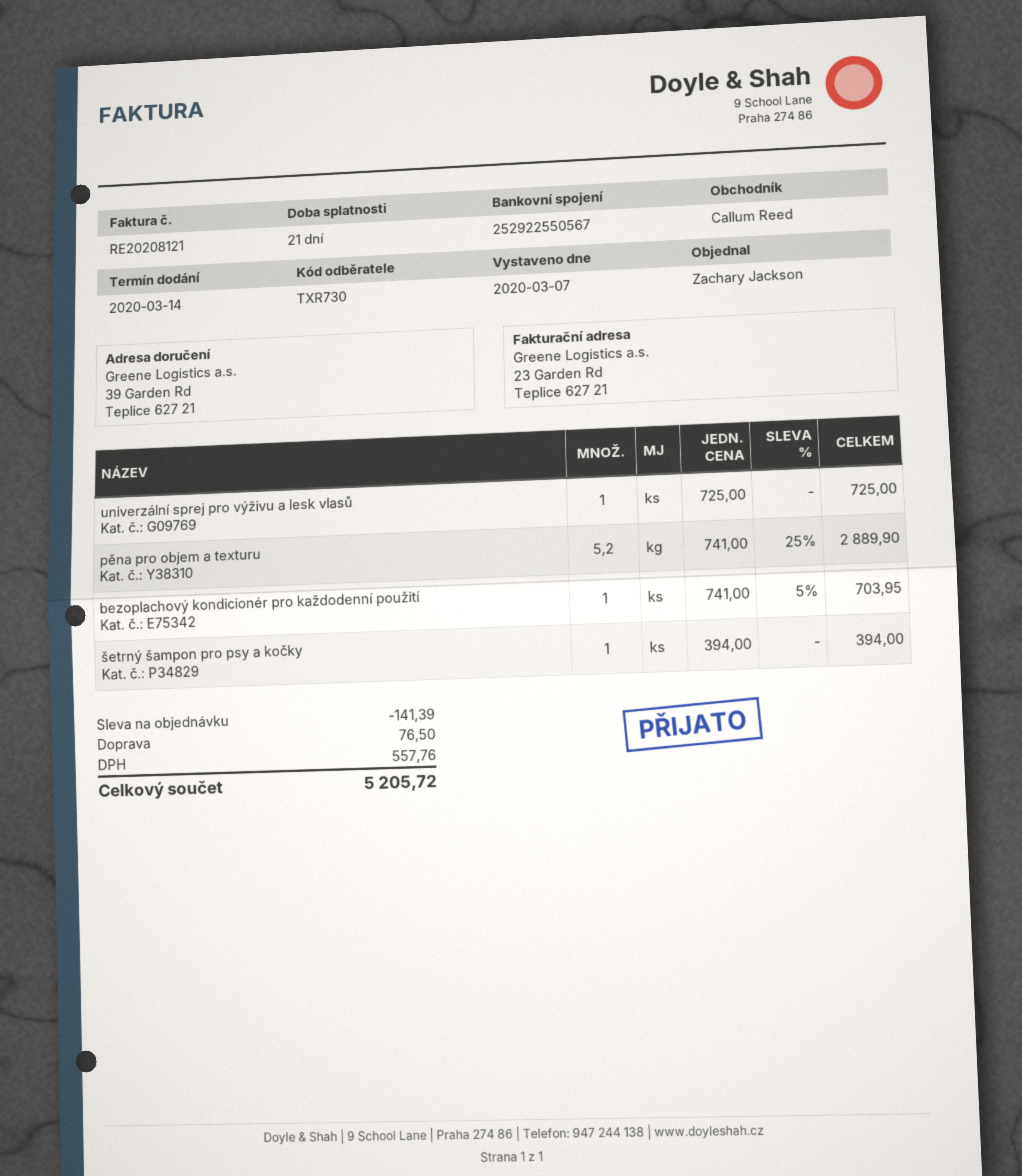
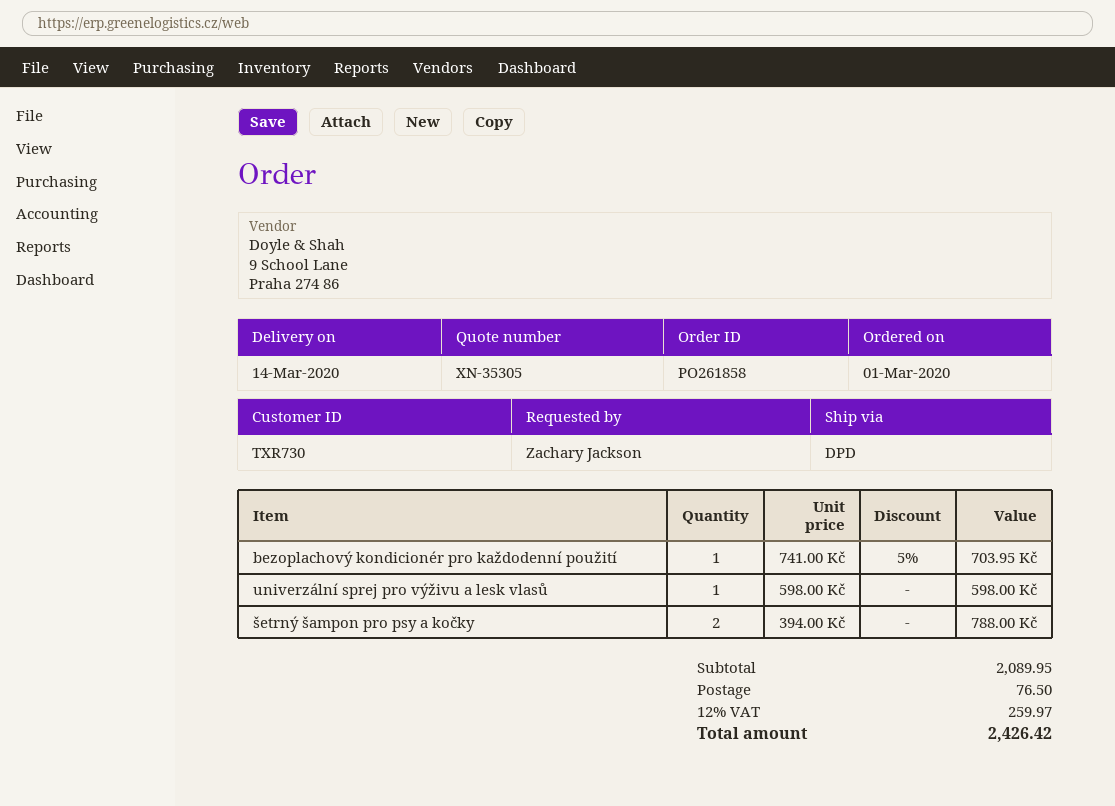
univerzální sprej pro výživu a lesk vlasů: 1 x 725.00 = 725.00 -> 1 x 598.00 = 598.00
pěna pro objem a texturu: 5.2 x 741.00 - 25% = 2889.90 -> none
šetrný šampon pro psy a kočky: 1 x 394.00 = 394.00 -> 2 x 394.00 = 788.00
discount: 141.39 -> none
tax: 557.76 -> 259.97
total: 5205.72 -> 2426.42

